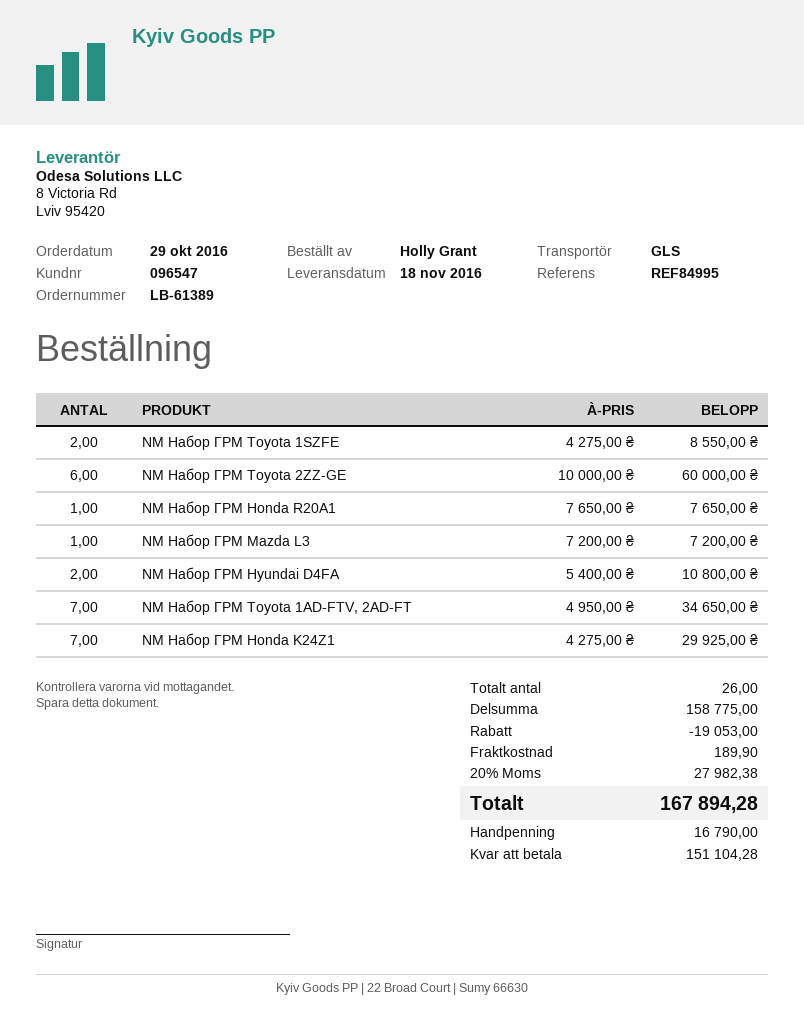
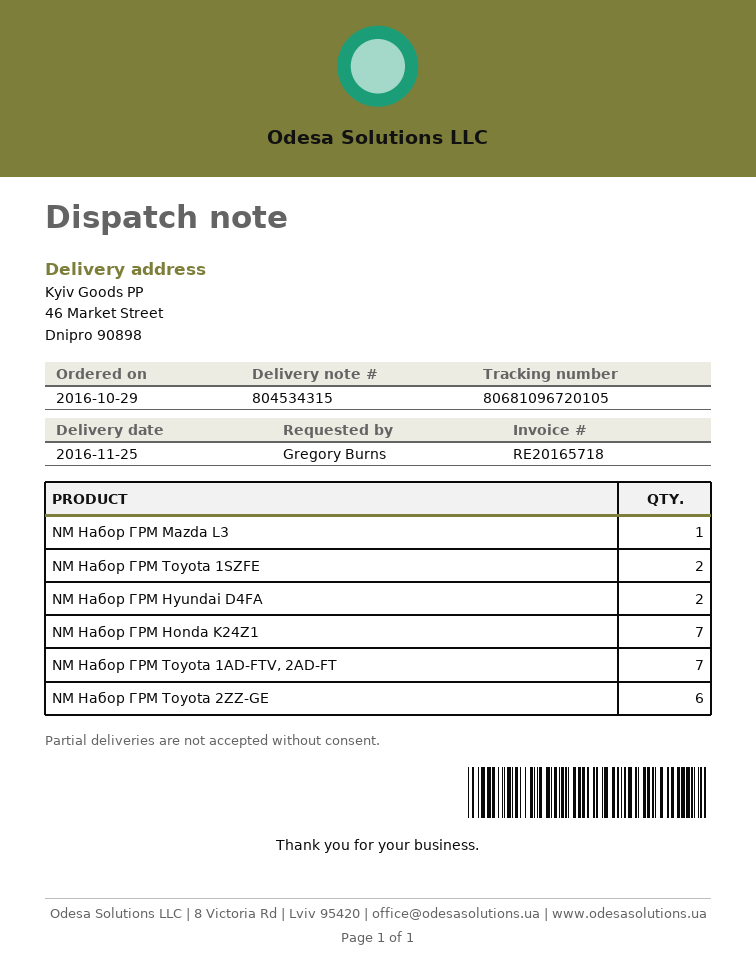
delivery date: 2016-11-18 -> 2016-11-25
ordered by: Holly Grant -> Gregory Burns
NM Набор ГРМ Honda R20A1: 1 -> none

